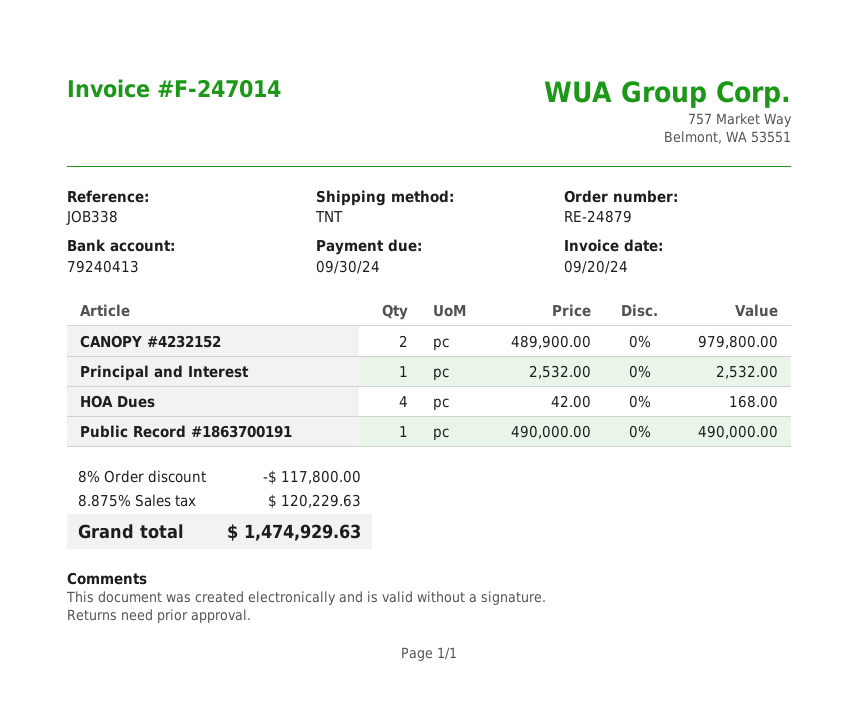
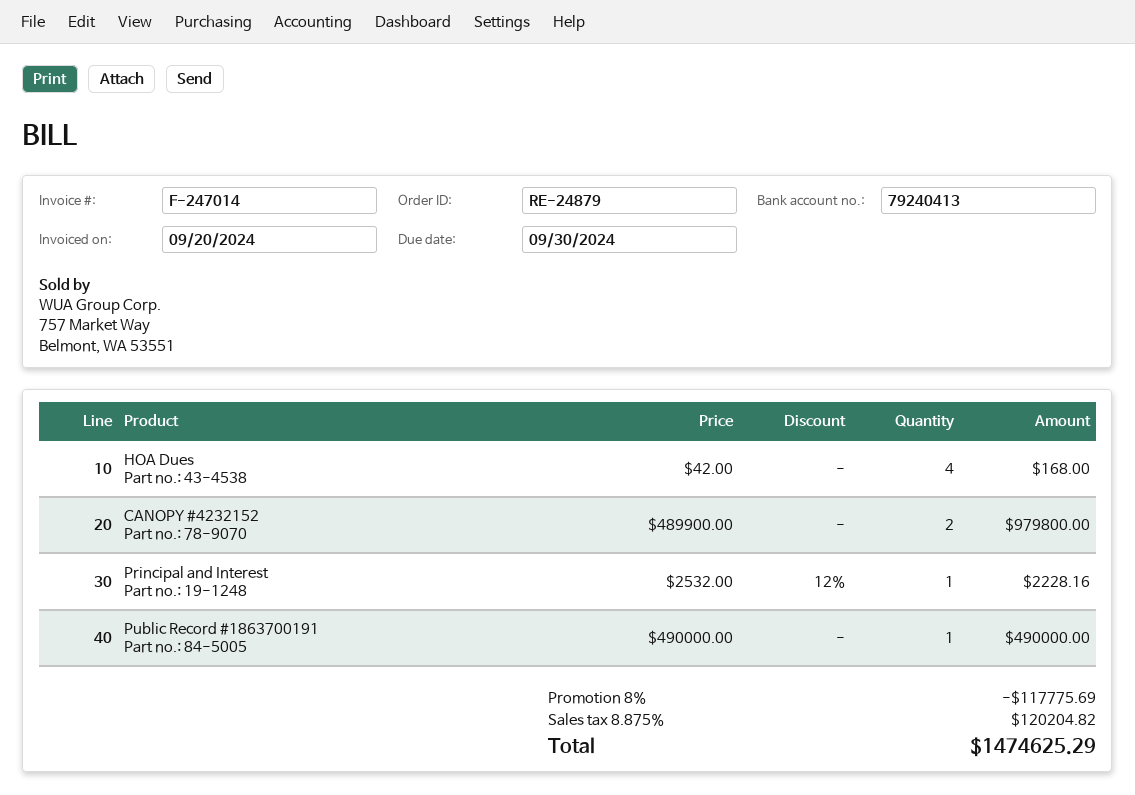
Principal and Interest: 1 x 2532.00 = 2532.00 -> 1 x 2532.00 - 12% = 2228.16
discount: 8% = 117800.00 -> 8% = 117775.69
tax: 8.875% = 120229.63 -> 8.875% = 120204.82
total: 1474929.63 -> 1474625.29

